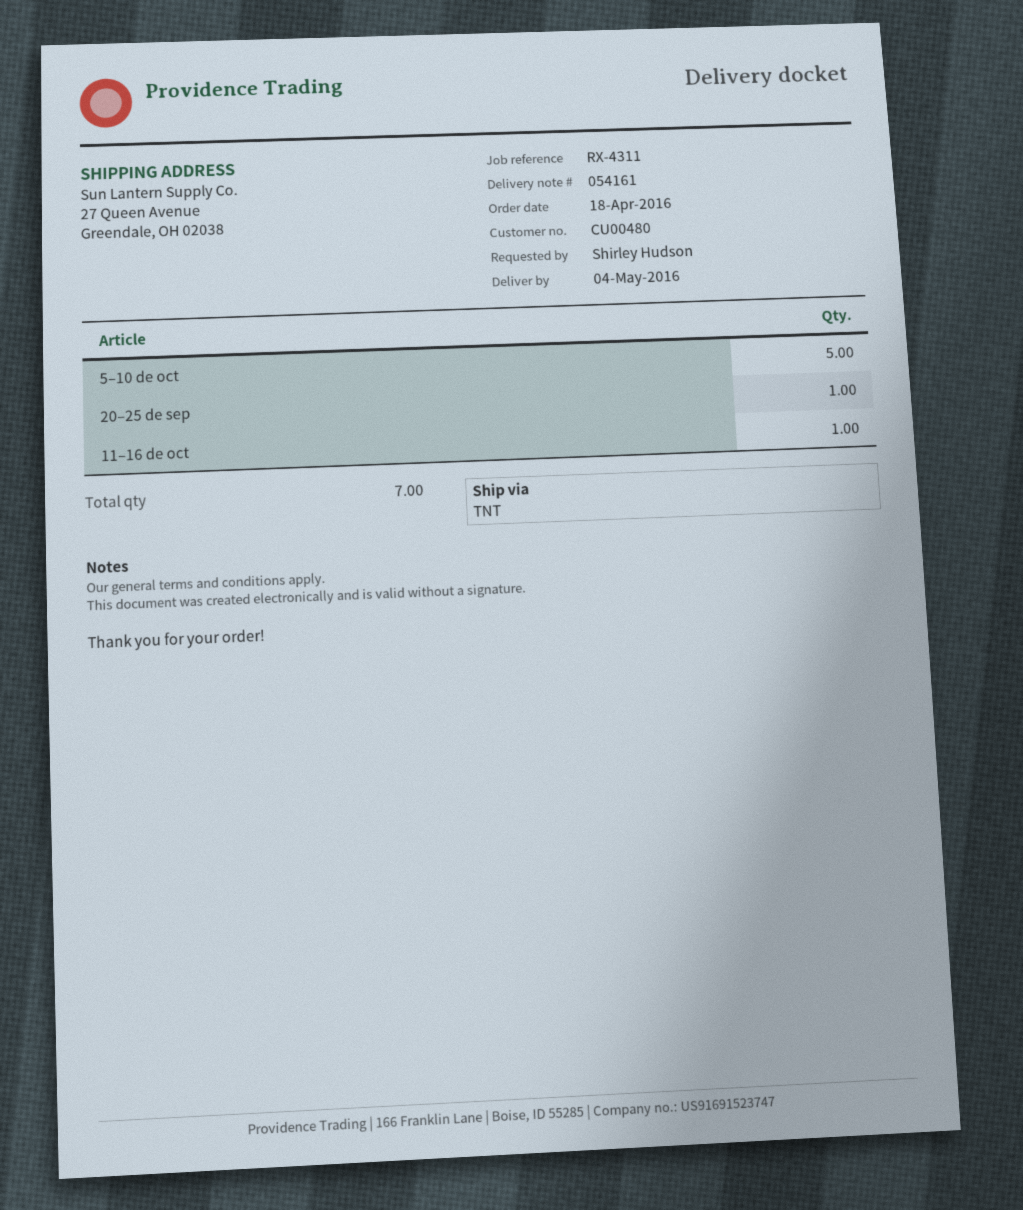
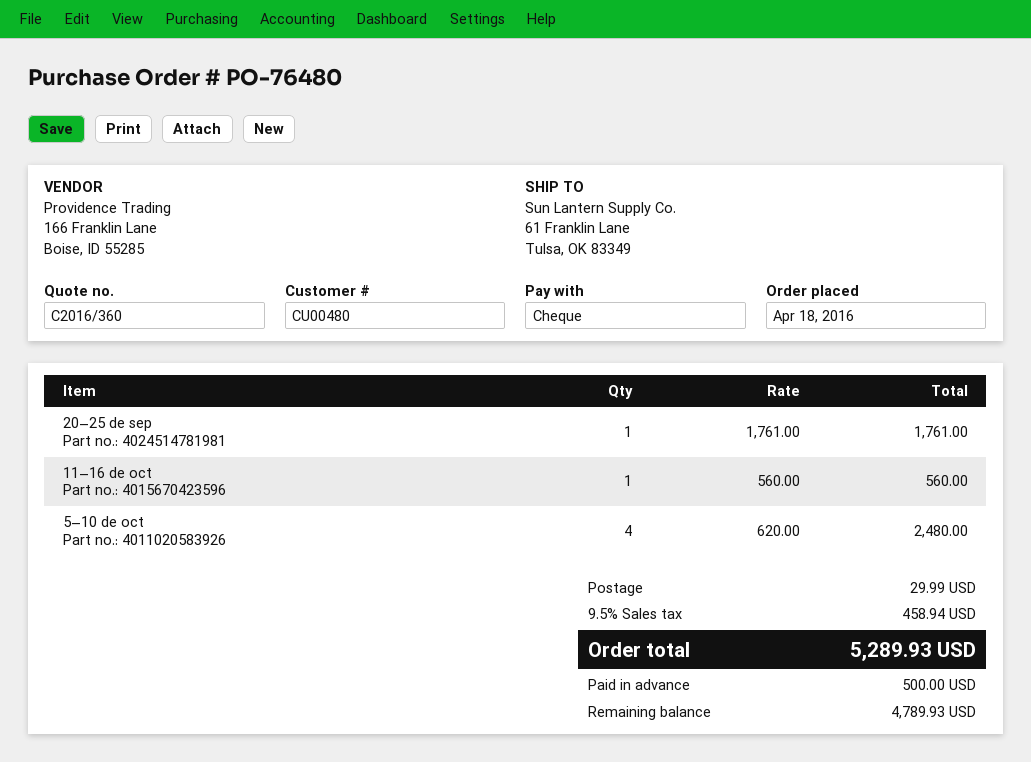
ship to: 27 Queen Avenue, Greendale, OH 02038 -> 61 Franklin Lane, Tulsa, OK 83349
5–10 de oct: 5 -> 4

